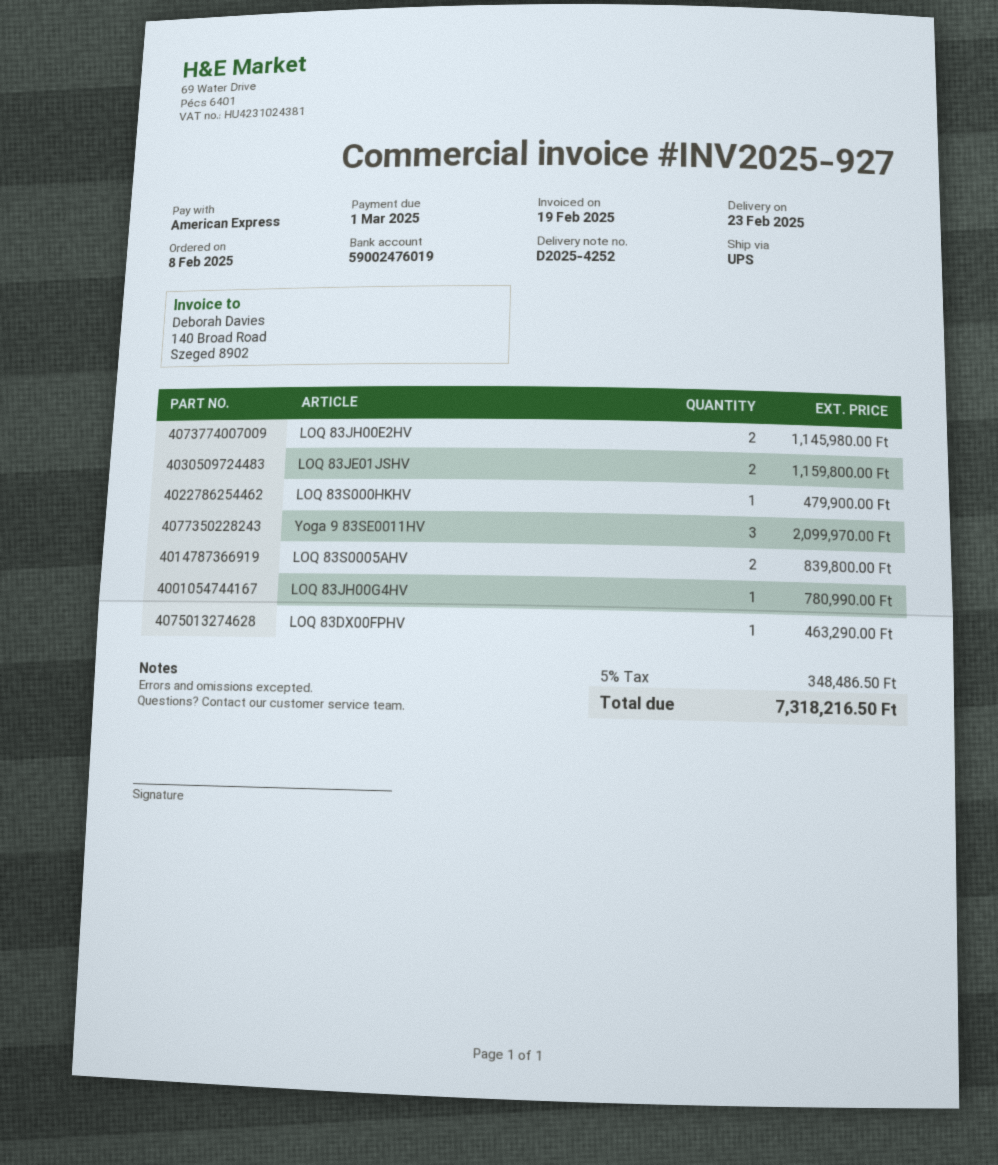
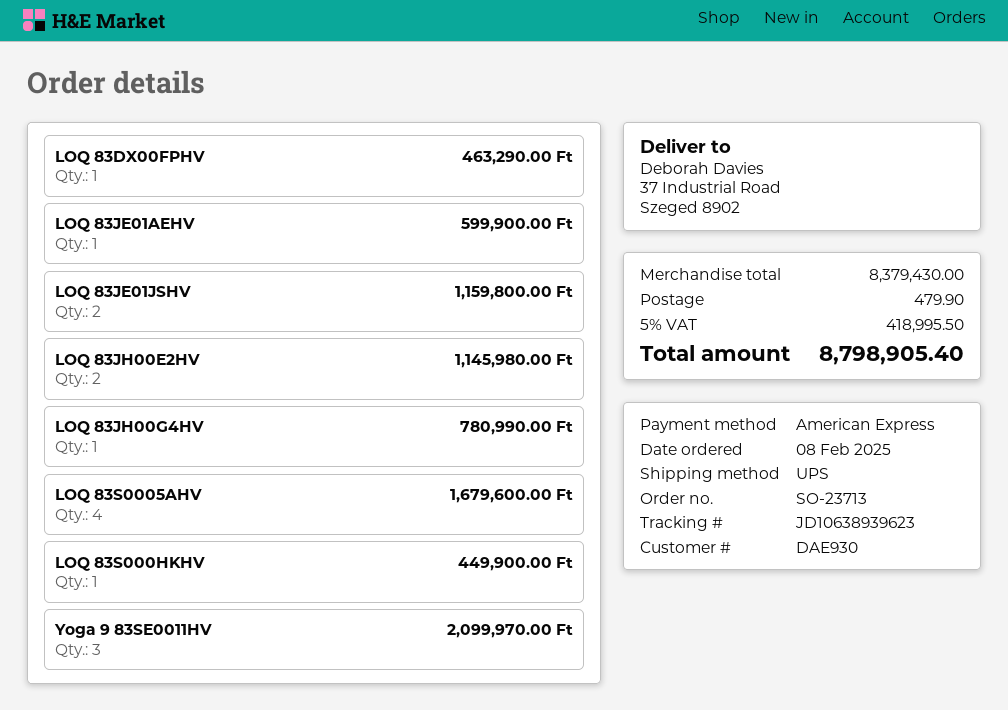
LOQ 83S000HKHV: 1 for 479900.00 -> 1 for 449900.00
LOQ 83S0005AHV: 2 for 839800.00 -> 4 for 1679600.00
LOQ 83JE01AEHV: none -> 1 for 599900.00
shipping: none -> 479.90
tax: 5% = 348486.50 -> 5% = 418995.50
total: 7318216.50 -> 8798905.40

